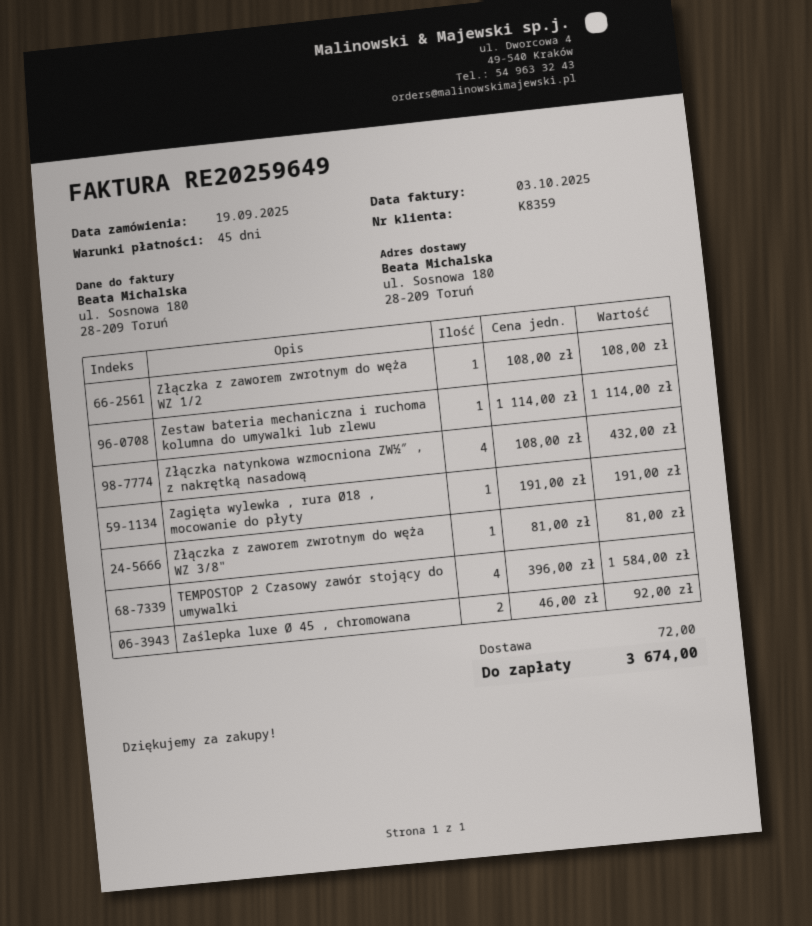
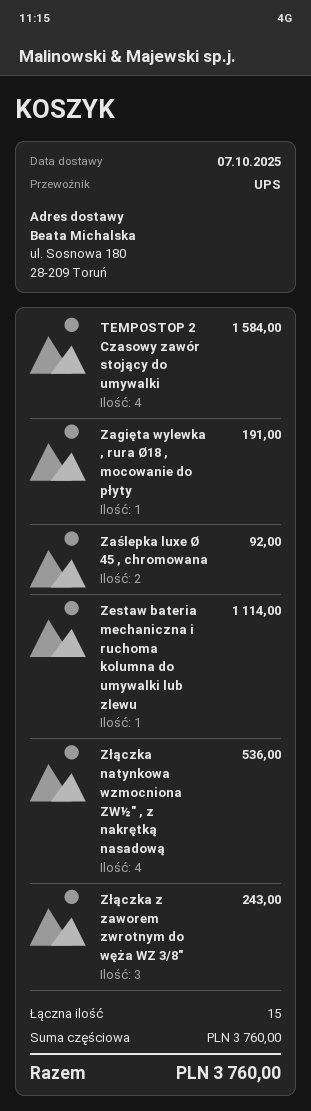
Złączka z zaworem zwrotnym do węża WZ 1/2: 1 for 108.00 -> none
Złączka natynkowa wzmocniona ZW½″ , z nakrętką nasadową: 4 for 432.00 -> 4 for 536.00
Złączka z zaworem zwrotnym do węża WZ 3/8": 1 for 81.00 -> 3 for 243.00
shipping: 72.00 -> none
total: 3674.00 -> 3760.00

